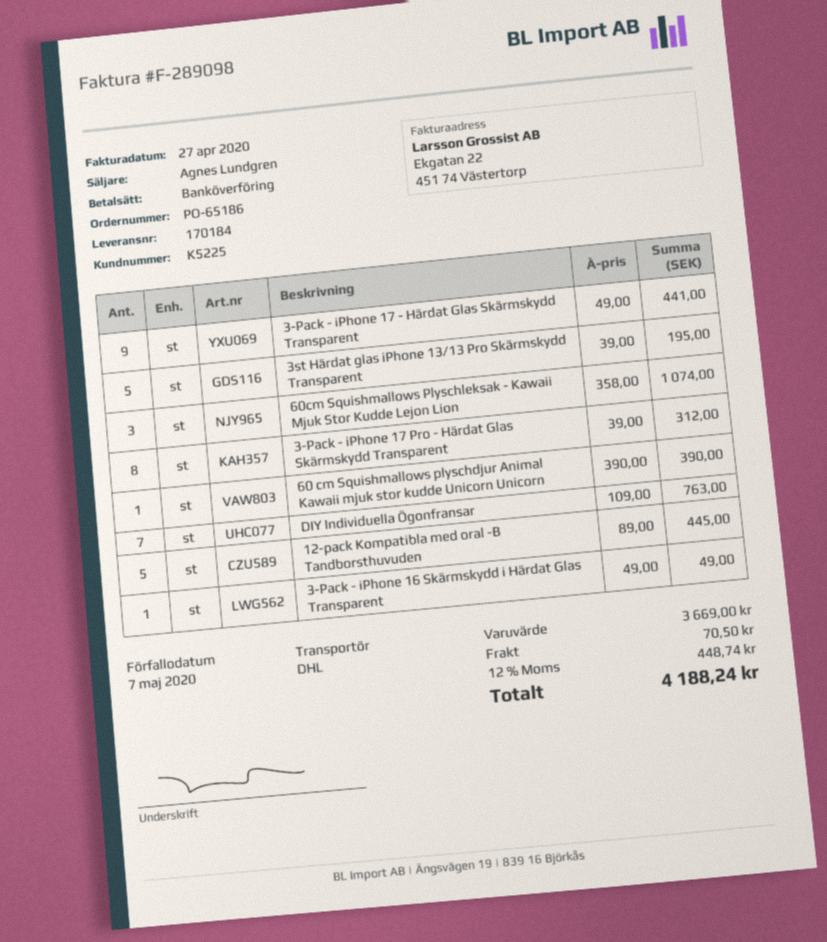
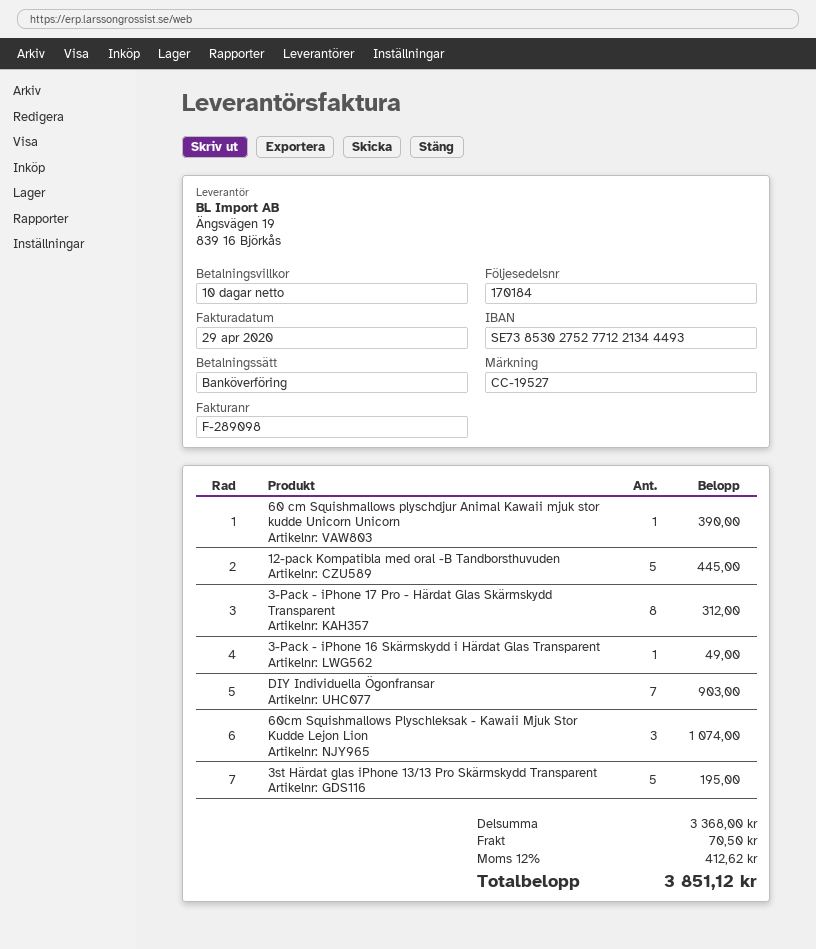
invoice date: 2020-04-27 -> 2020-04-29
3-Pack - iPhone 17 - Härdat Glas Skärmskydd Transparent: 9 for 441.00 -> none
DIY Individuella Ögonfransar: 7 for 763.00 -> 7 for 903.00
subtotal: 3669.00 -> 3368.00
tax: 12% = 448.74 -> 12% = 412.62
total: 4188.24 -> 3851.12

